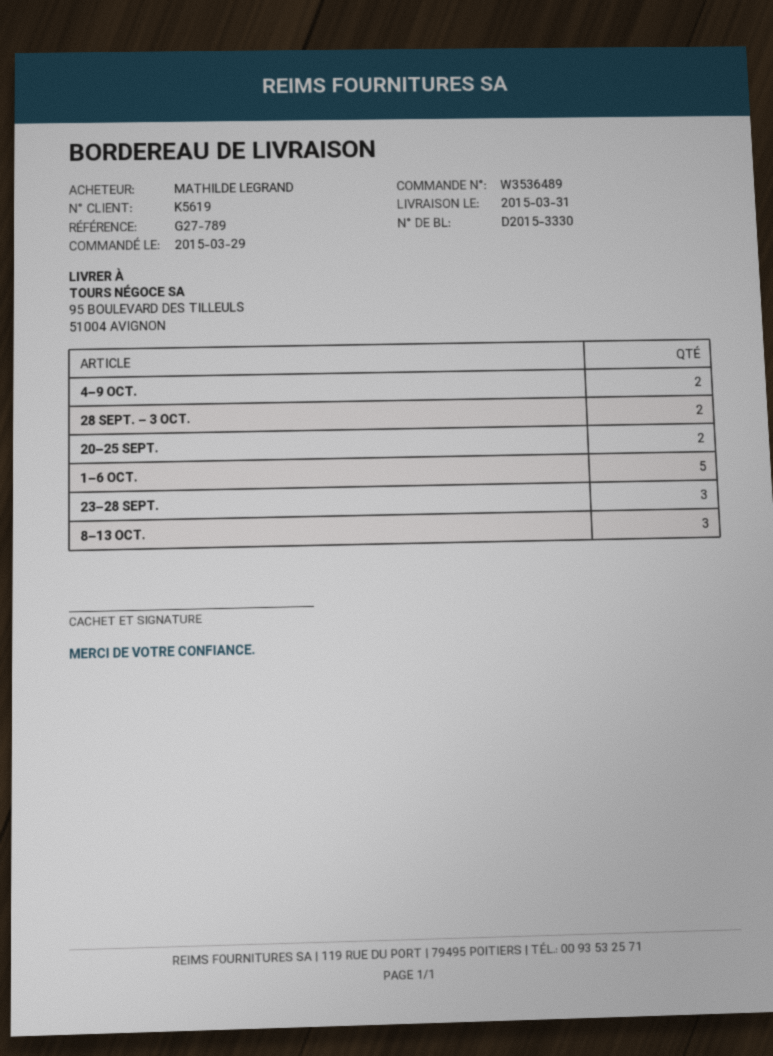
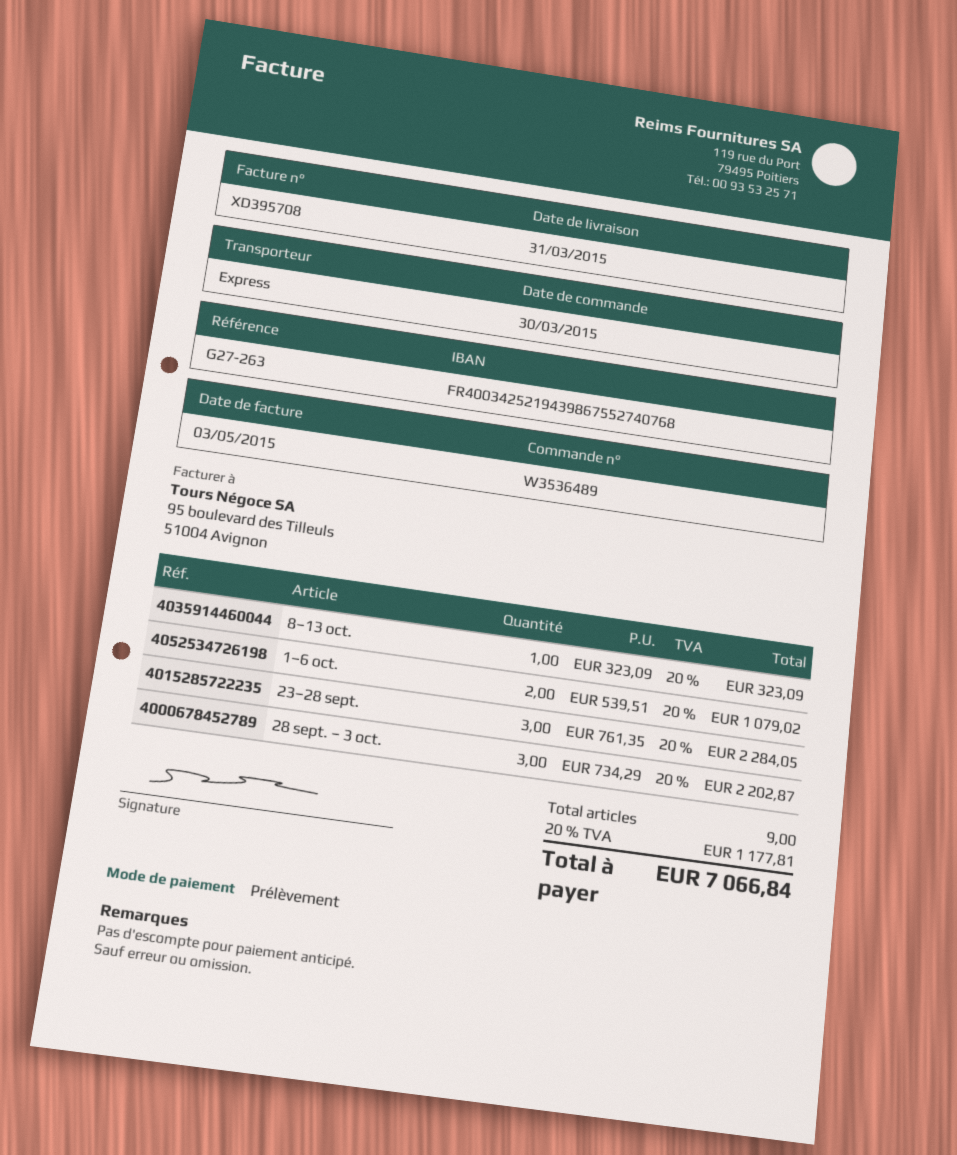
order date: 2015-03-29 -> 2015-03-30
reference: G27-789 -> G27-263
4–9 OCT.: 2 -> none
28 SEPT. – 3 OCT.: 2 -> 3
20–25 SEPT.: 2 -> none
1–6 OCT.: 5 -> 2
8–13 OCT.: 3 -> 1

